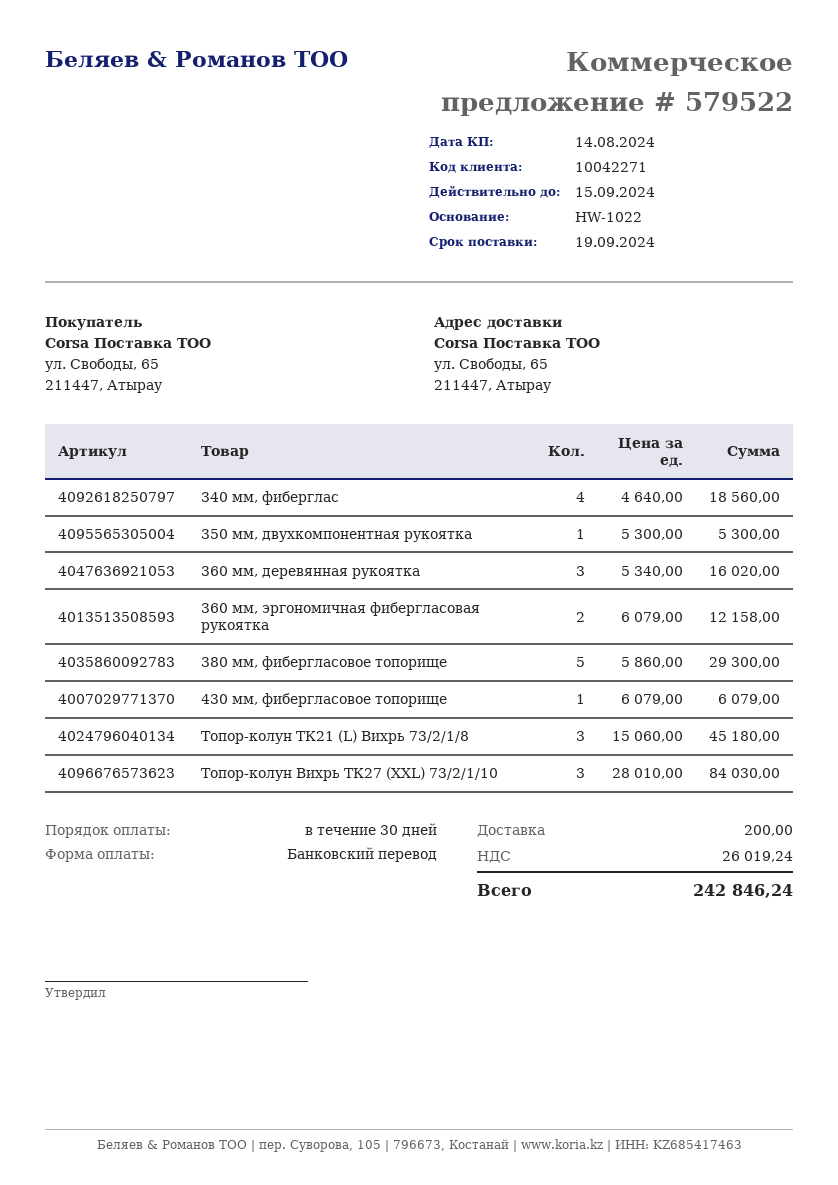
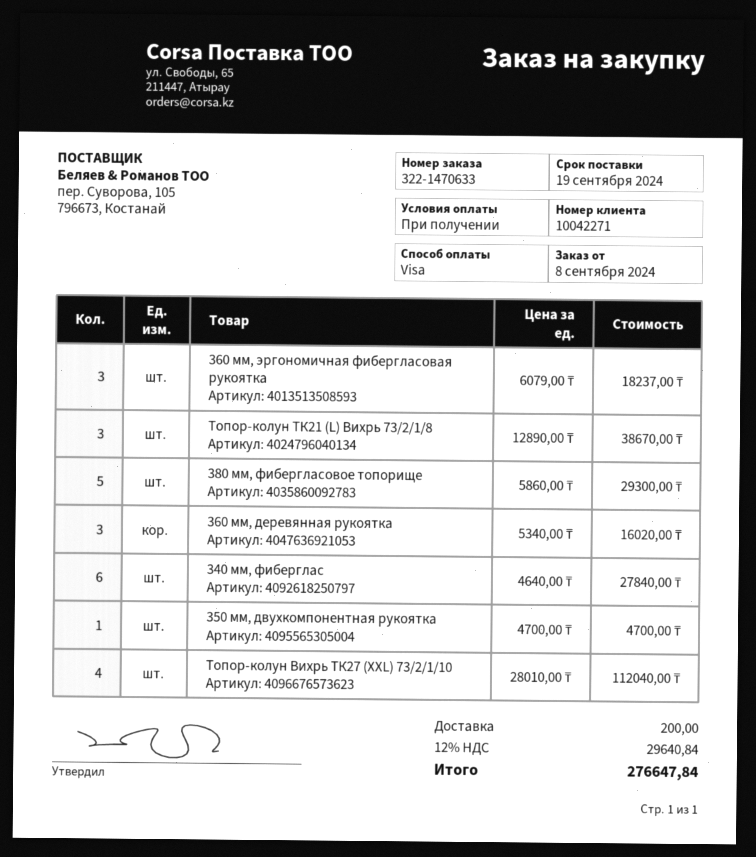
payment terms: 30 days -> on receipt
payment method: bank transfer -> Visa
340 мм, фиберглас: 4 x 4640.00 = 18560.00 -> 6 x 4640.00 = 27840.00
350 мм, двухкомпонентная рукоятка: 1 x 5300.00 = 5300.00 -> 1 x 4700.00 = 4700.00
360 мм, эргономичная фибергласовая рукоятка: 2 x 6079.00 = 12158.00 -> 3 x 6079.00 = 18237.00
430 мм, фибергласовое топорище: 1 x 6079.00 = 6079.00 -> none
Топор-колун TК21 (L) Вихрь 73/2/1/8: 3 x 15060.00 = 45180.00 -> 3 x 12890.00 = 38670.00
Топор-колун Вихрь TК27 (XXL) 73/2/1/10: 3 x 28010.00 = 84030.00 -> 4 x 28010.00 = 112040.00
tax: 26019.24 -> 29640.84
total: 242846.24 -> 276647.84

